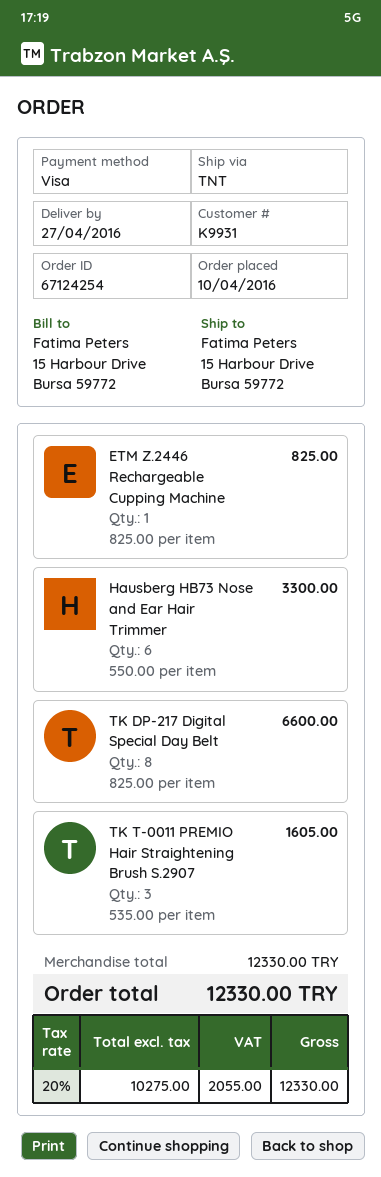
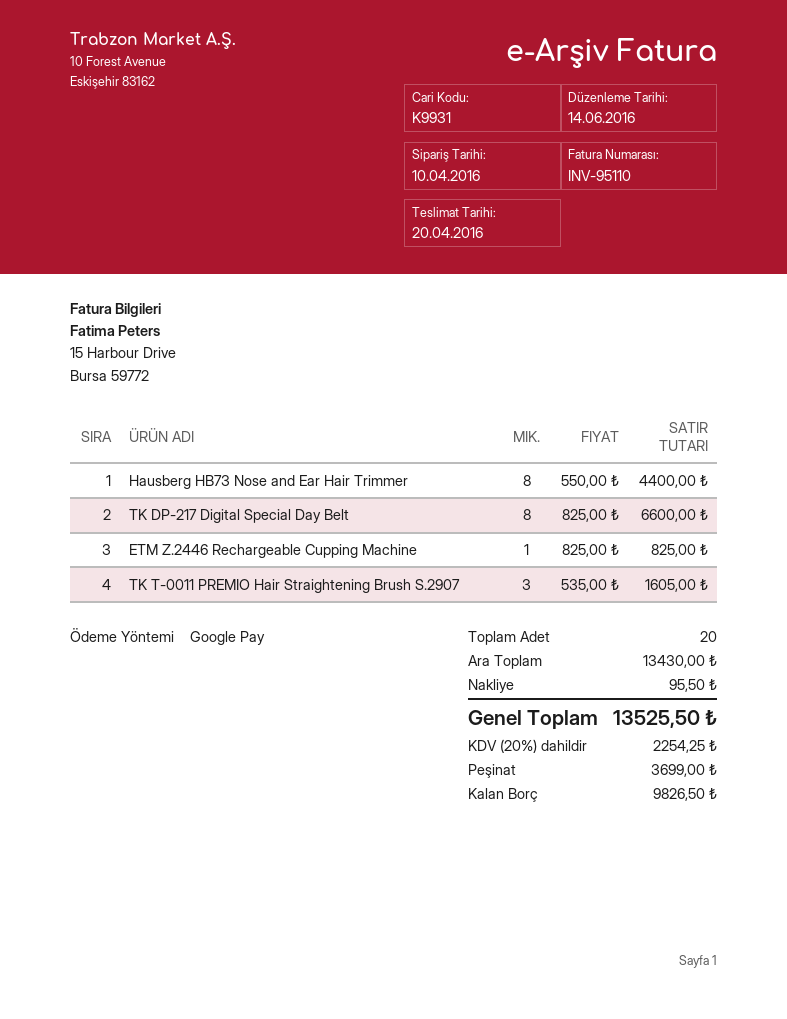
delivery date: 2016-04-27 -> 2016-04-20
payment method: Visa -> Google Pay
Hausberg HB73 Nose and Ear Hair Trimmer: 6 x 550.00 = 3300.00 -> 8 x 550.00 = 4400.00
subtotal: 12330.00 -> 13430.00
shipping: none -> 95.50
tax: 20% = 2055.00 -> 20% = 2254.25
total: 12330.00 -> 13525.50

